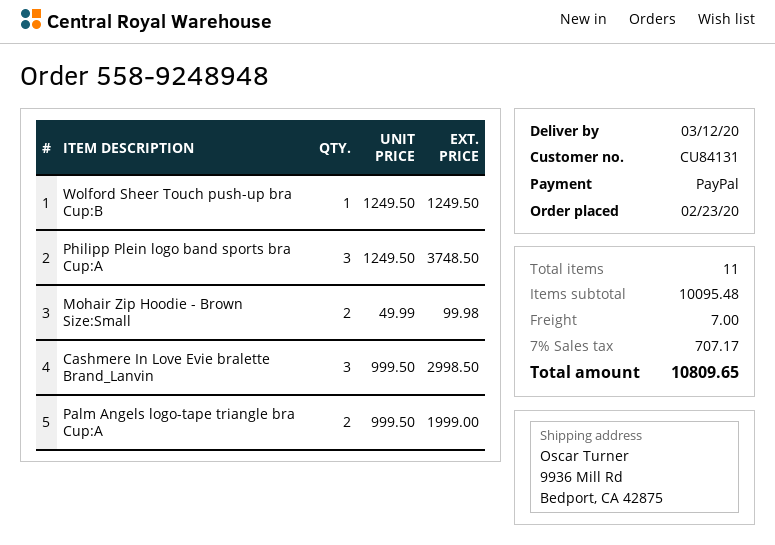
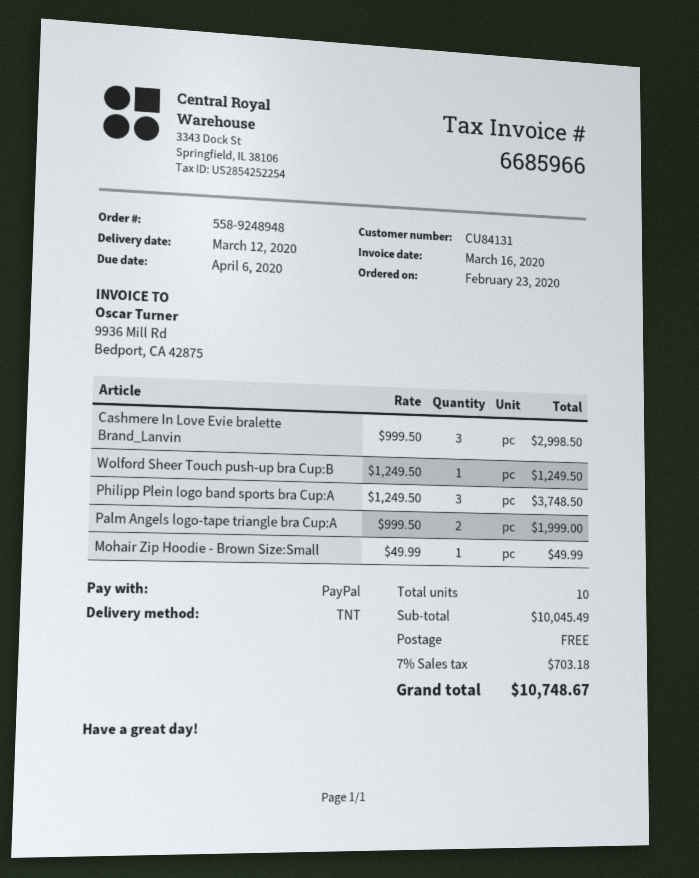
Mohair Zip Hoodie - Brown Size:Small: 2 x 49.99 = 99.98 -> 1 x 49.99 = 49.99
total quantity: 11 -> 10
subtotal: 10095.48 -> 10045.49
shipping: 7.00 -> 0.00
tax: 7% = 707.17 -> 7% = 703.18
total: 10809.65 -> 10748.67

